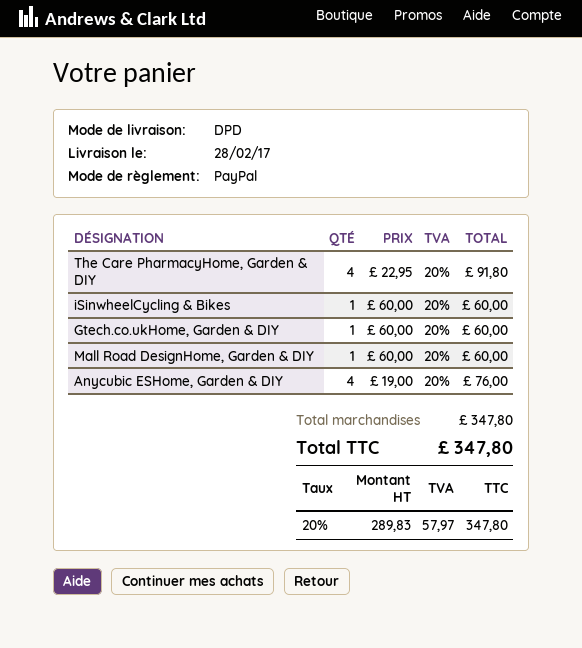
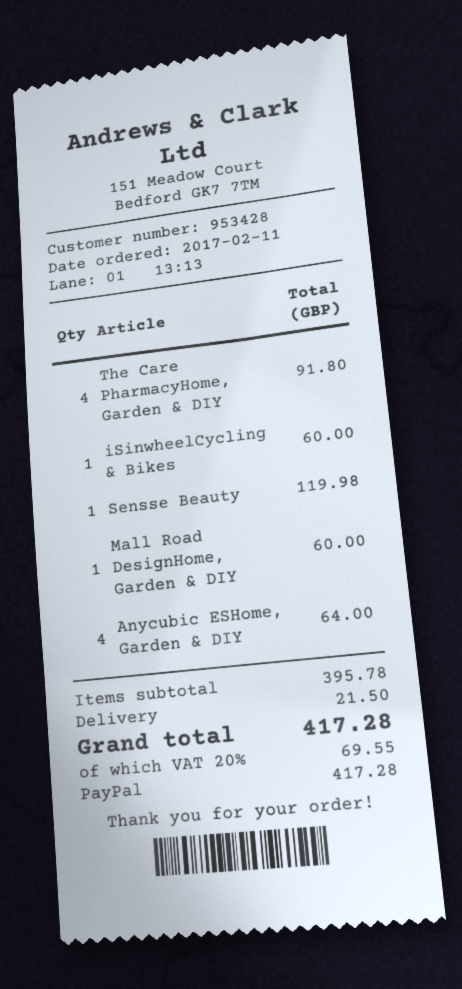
Gtech.co.ukHome, Garden & DIY: 1 for 60.00 -> none
Anycubic ESHome, Garden & DIY: 4 for 76.00 -> 4 for 64.00
Sensse Beauty: none -> 1 for 119.98
subtotal: 347.80 -> 395.78
shipping: none -> 21.50
tax: 20% = 57.97 -> 20% = 69.55
total: 347.80 -> 417.28

